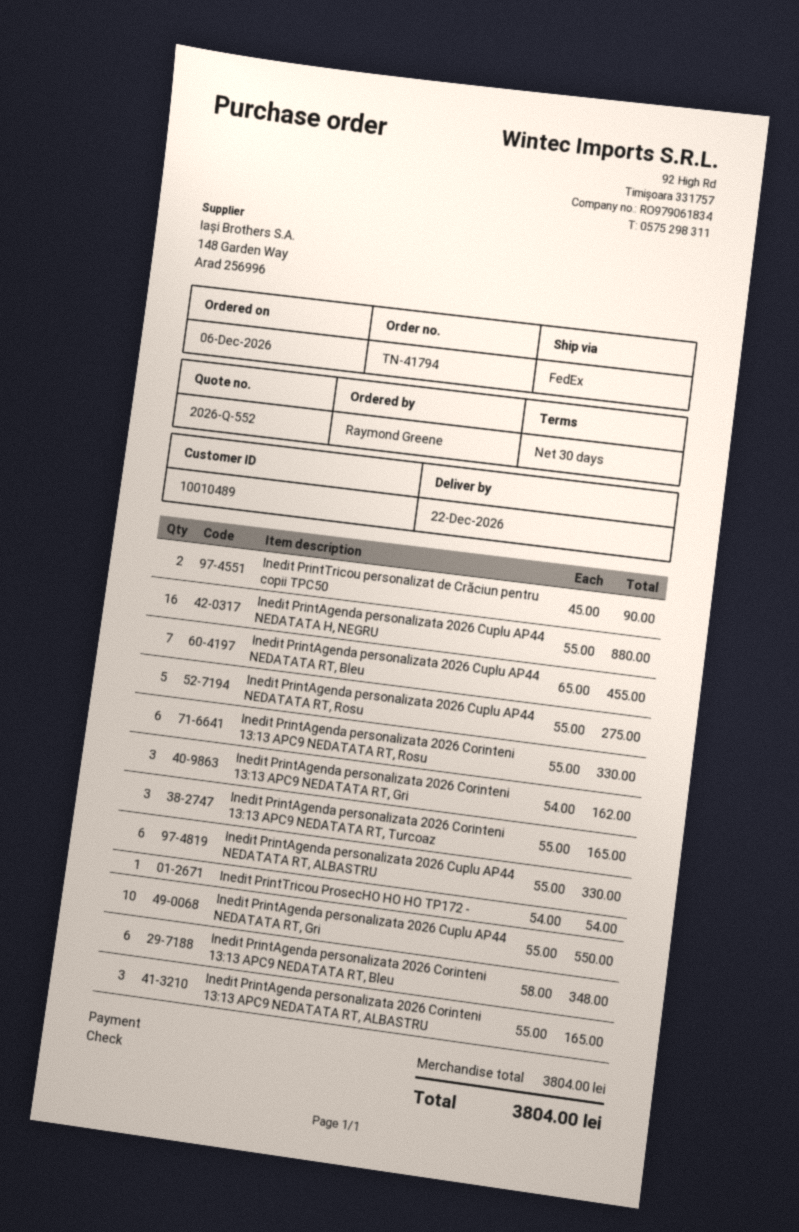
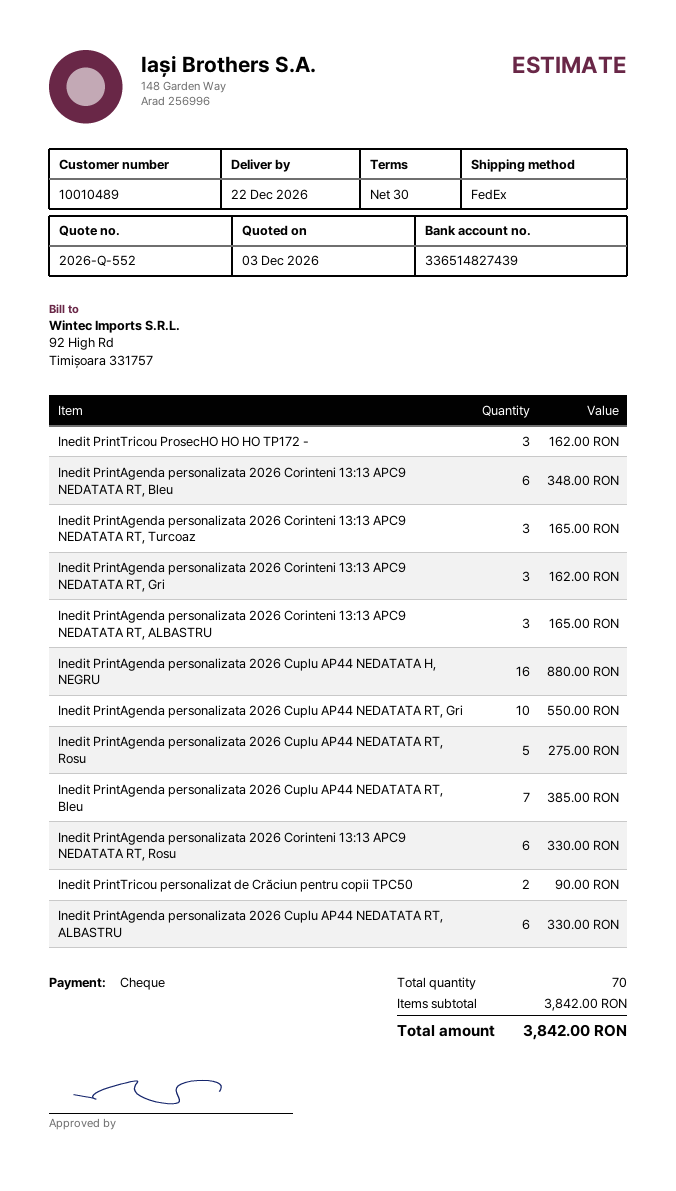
Inedit PrintAgenda personalizata 2026 Cuplu AP44 NEDATATA RT, Bleu: 7 for 455.00 -> 7 for 385.00
Inedit PrintTricou ProsecHO HO HO TP172 -: 1 for 54.00 -> 3 for 162.00
subtotal: 3804.00 -> 3842.00
total: 3804.00 -> 3842.00

